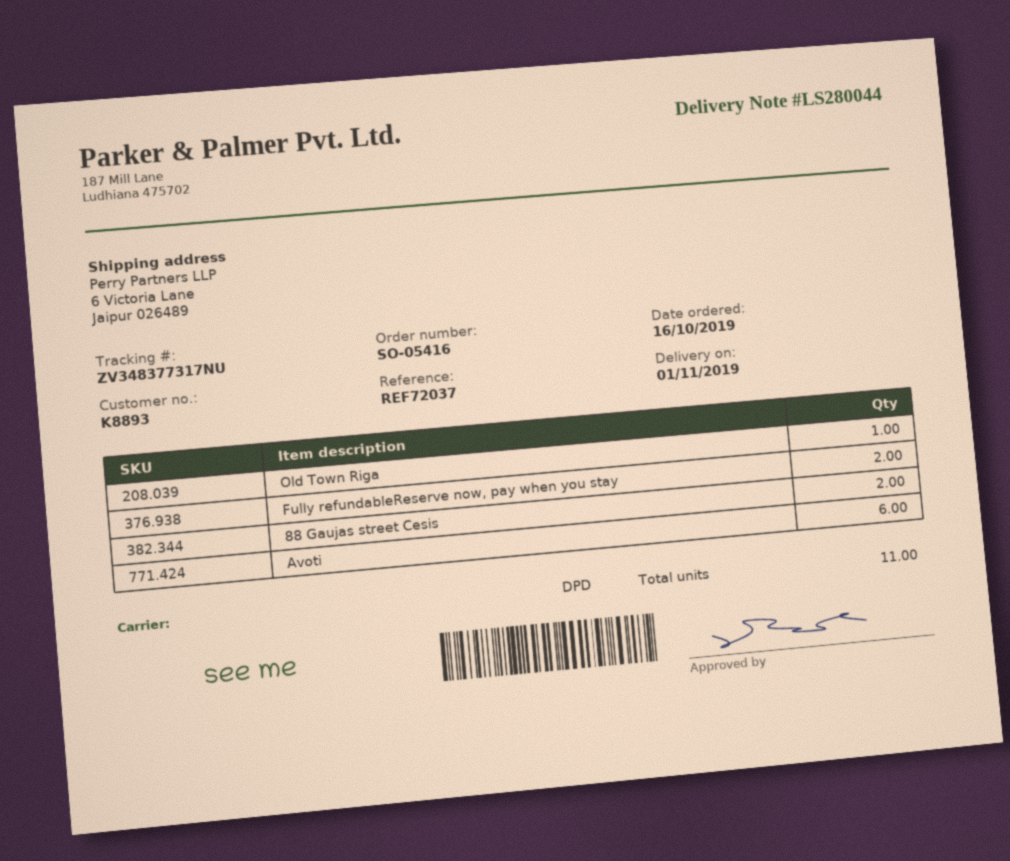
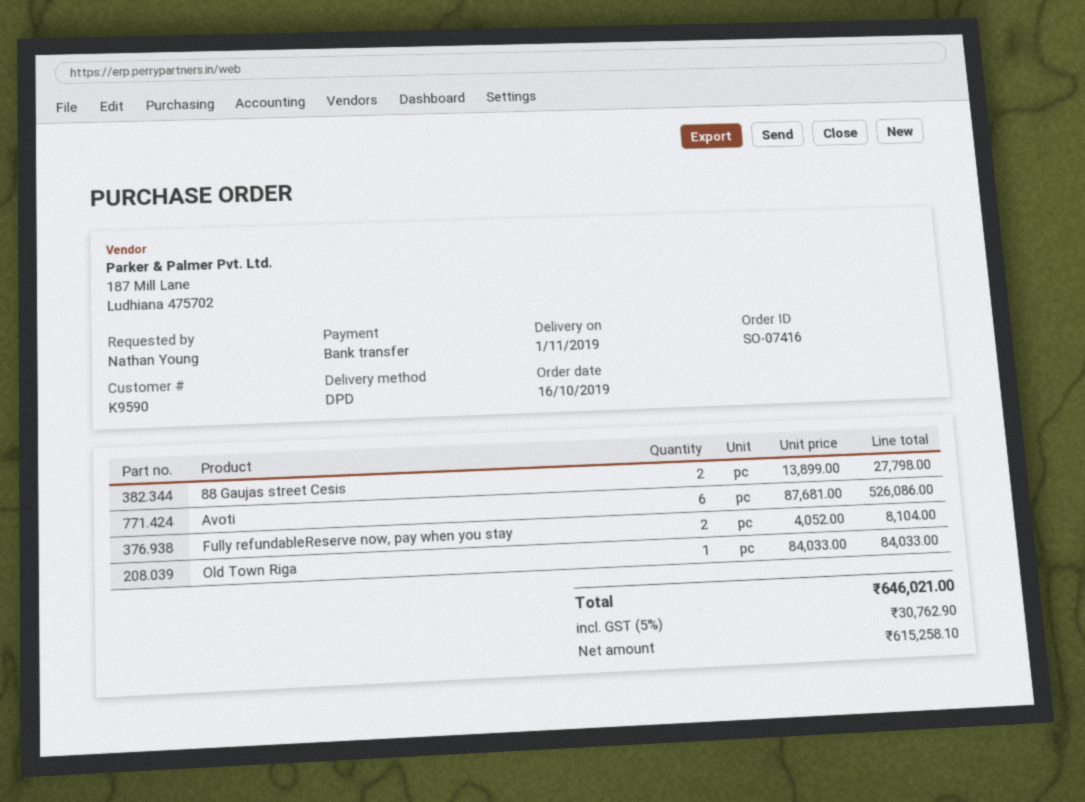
order number: SO-05416 -> SO-07416
customer number: K8893 -> K9590

